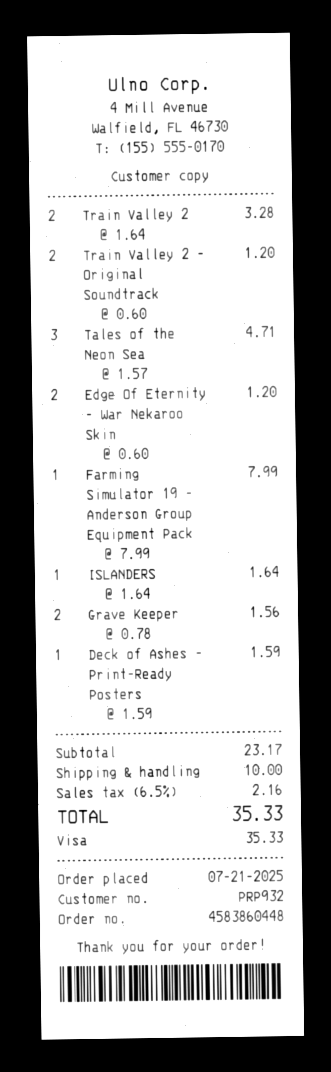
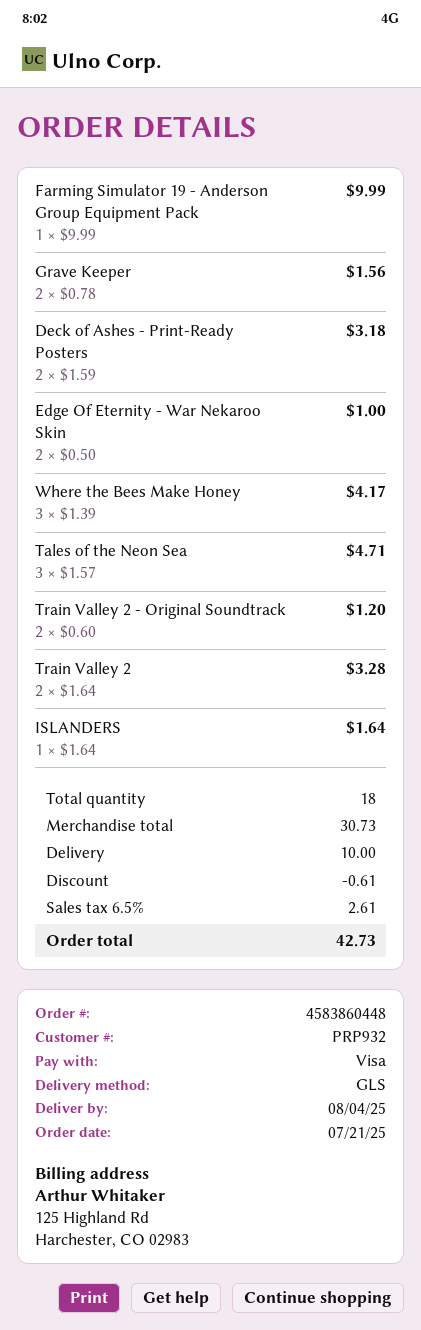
Edge Of Eternity - War Nekaroo Skin: 2 x 0.60 = 1.20 -> 2 x 0.50 = 1.00
Farming Simulator 19 - Anderson Group Equipment Pack: 1 x 7.99 = 7.99 -> 1 x 9.99 = 9.99
Deck of Ashes - Print-Ready Posters: 1 x 1.59 = 1.59 -> 2 x 1.59 = 3.18
Where the Bees Make Honey: none -> 3 x 1.39 = 4.17
subtotal: 23.17 -> 30.73
discount: none -> 0.61
tax: 6.5% = 2.16 -> 6.5% = 2.61
total: 35.33 -> 42.73

